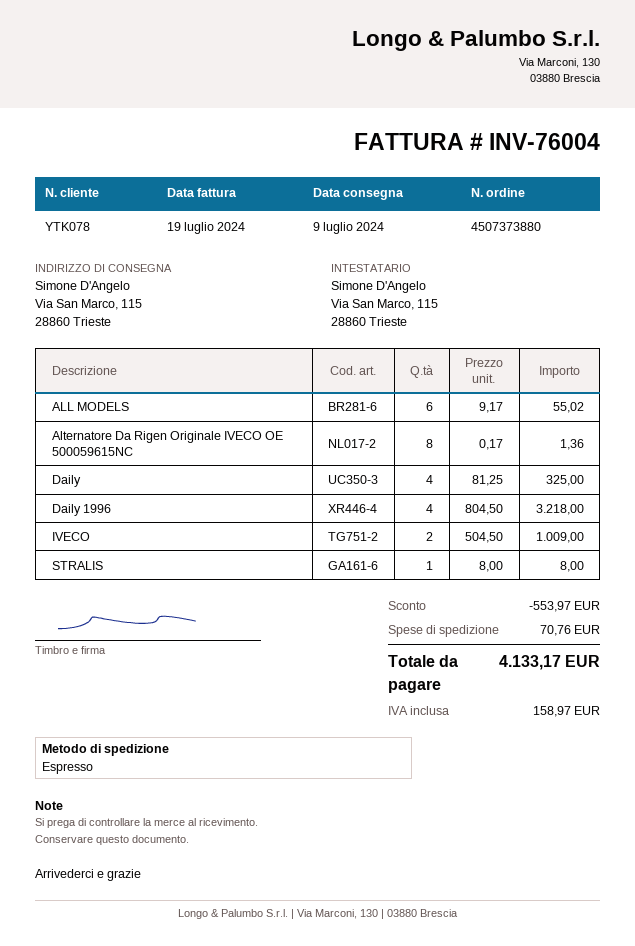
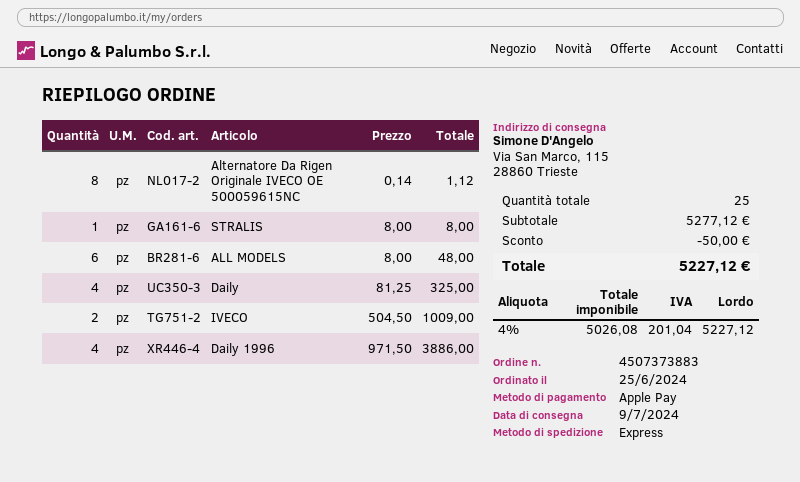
order number: 4507373880 -> 4507373883
ALL MODELS: 6 x 9.17 = 55.02 -> 6 x 8.00 = 48.00
Alternatore Da Rigen Originale IVECO OE 500059615NC: 8 x 0.17 = 1.36 -> 8 x 0.14 = 1.12
Daily 1996: 4 x 804.50 = 3218.00 -> 4 x 971.50 = 3886.00
discount: 553.97 -> 50.00
shipping: 70.76 -> none
tax: 158.97 -> 201.04
total: 4133.17 -> 5227.12

